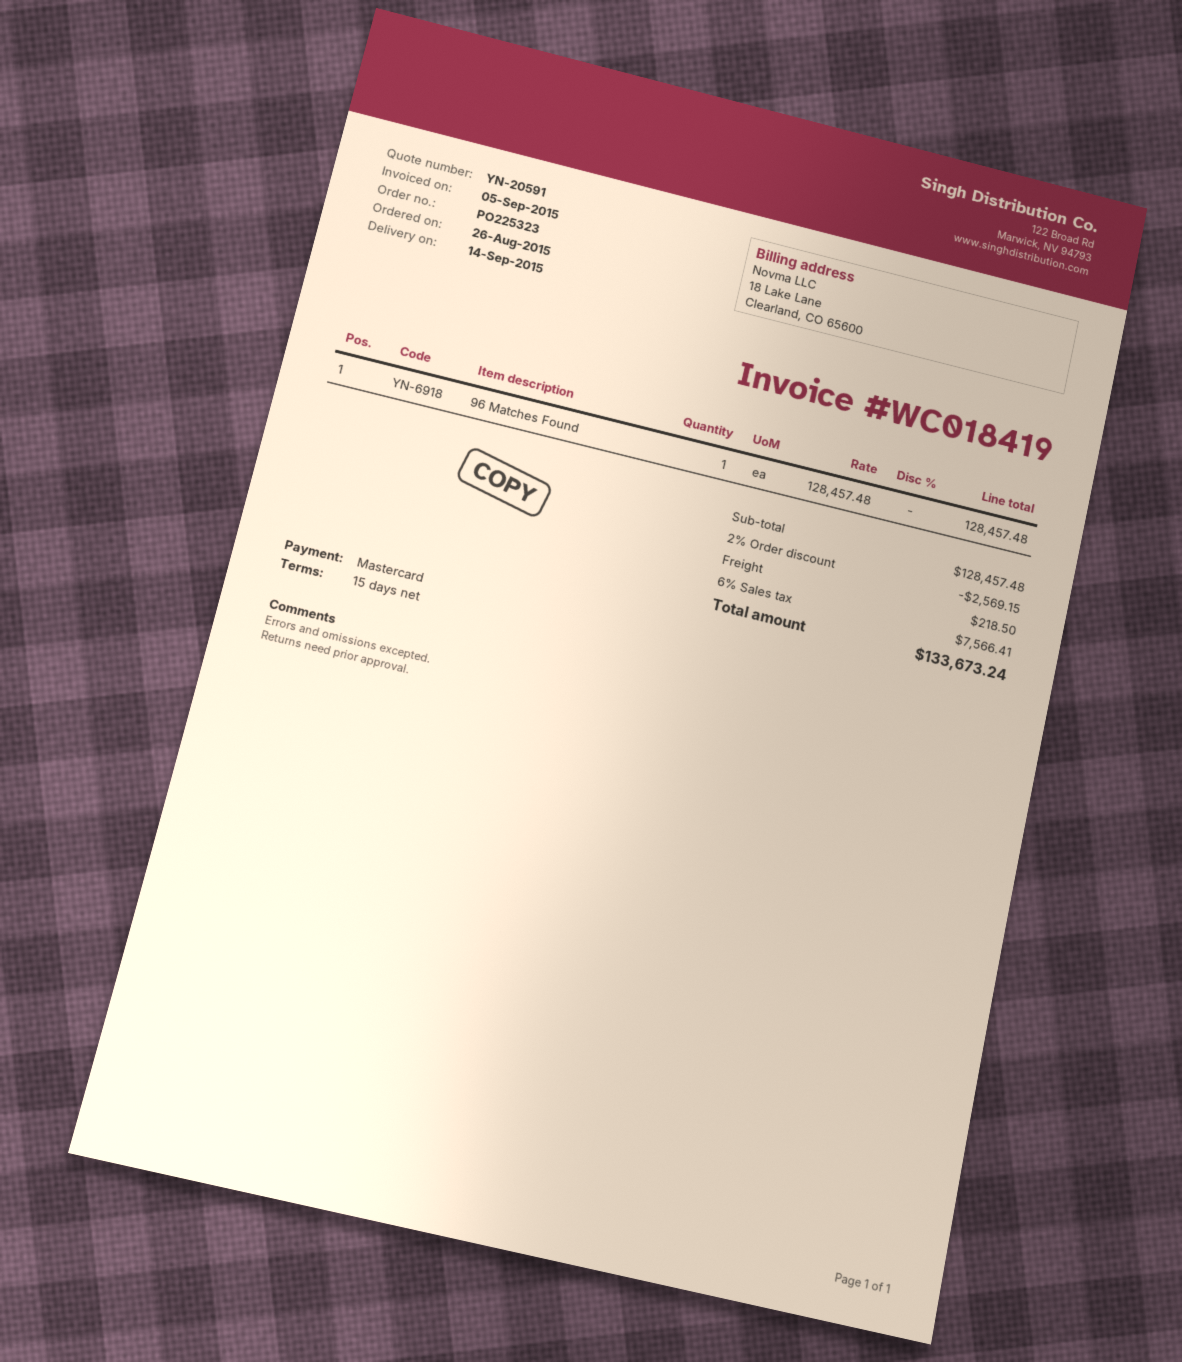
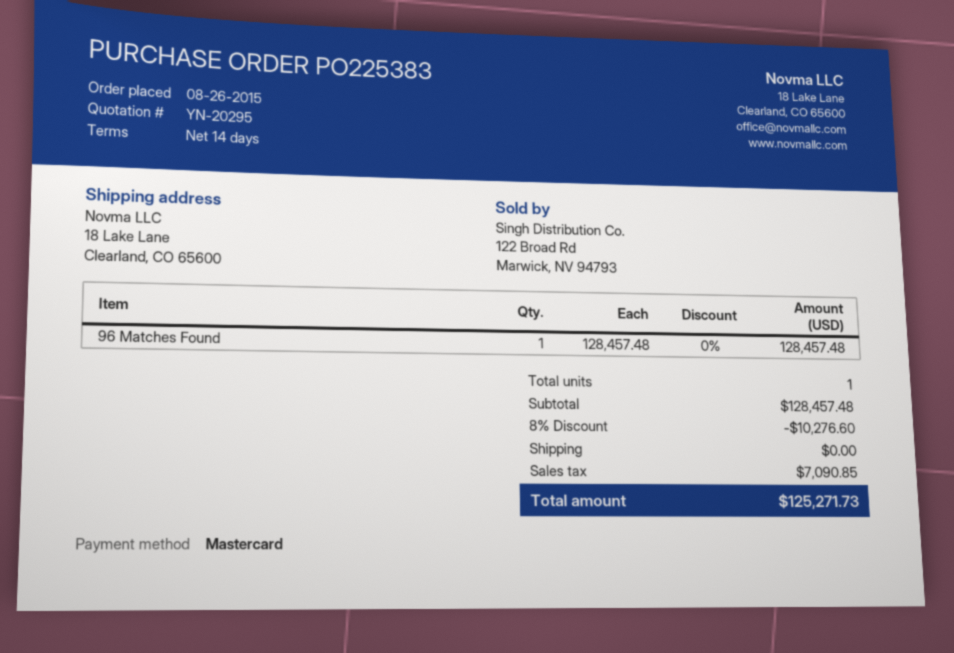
quote number: YN-20591 -> YN-20295
order number: PO225323 -> PO225383
payment terms: 15 days -> 14 days
discount: 2% = 2569.15 -> 8% = 10276.60
shipping: 218.50 -> 0.00
tax: 7566.41 -> 7090.85
total: 133673.24 -> 125271.73

